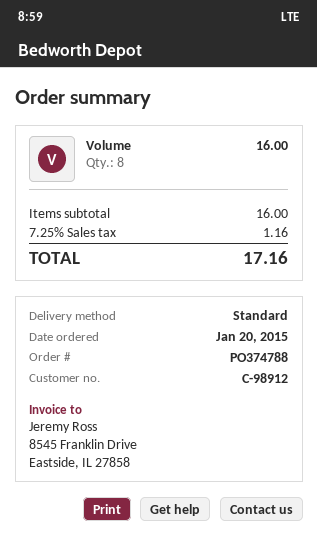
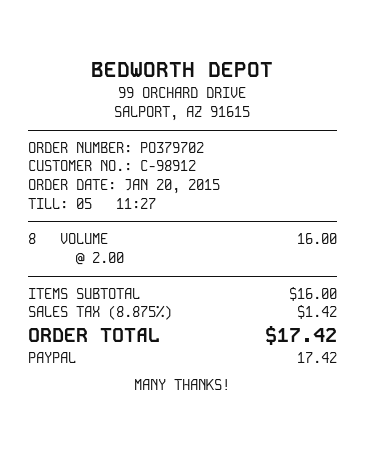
order number: PO374788 -> PO379702
tax: 7.25% = 1.16 -> 8.875% = 1.42
total: 17.16 -> 17.42

